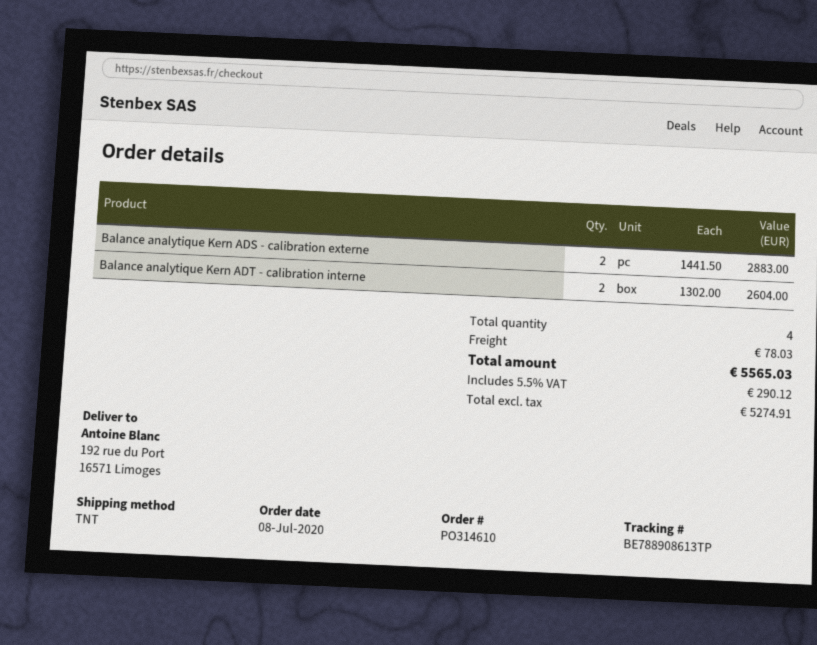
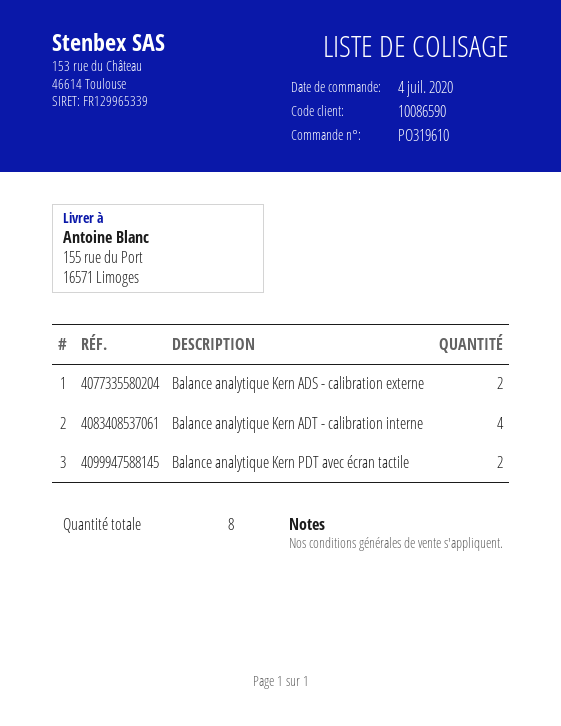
order number: PO314610 -> PO319610
order date: 2020-07-08 -> 2020-07-04
ship to: 192 rue du Port, 16571 Limoges -> 155 rue du Port, 16571 Limoges
Balance analytique Kern ADT - calibration interne: 2 -> 4
Balance analytique Kern PDT avec écran tactile: none -> 2
total quantity: 4 -> 8

